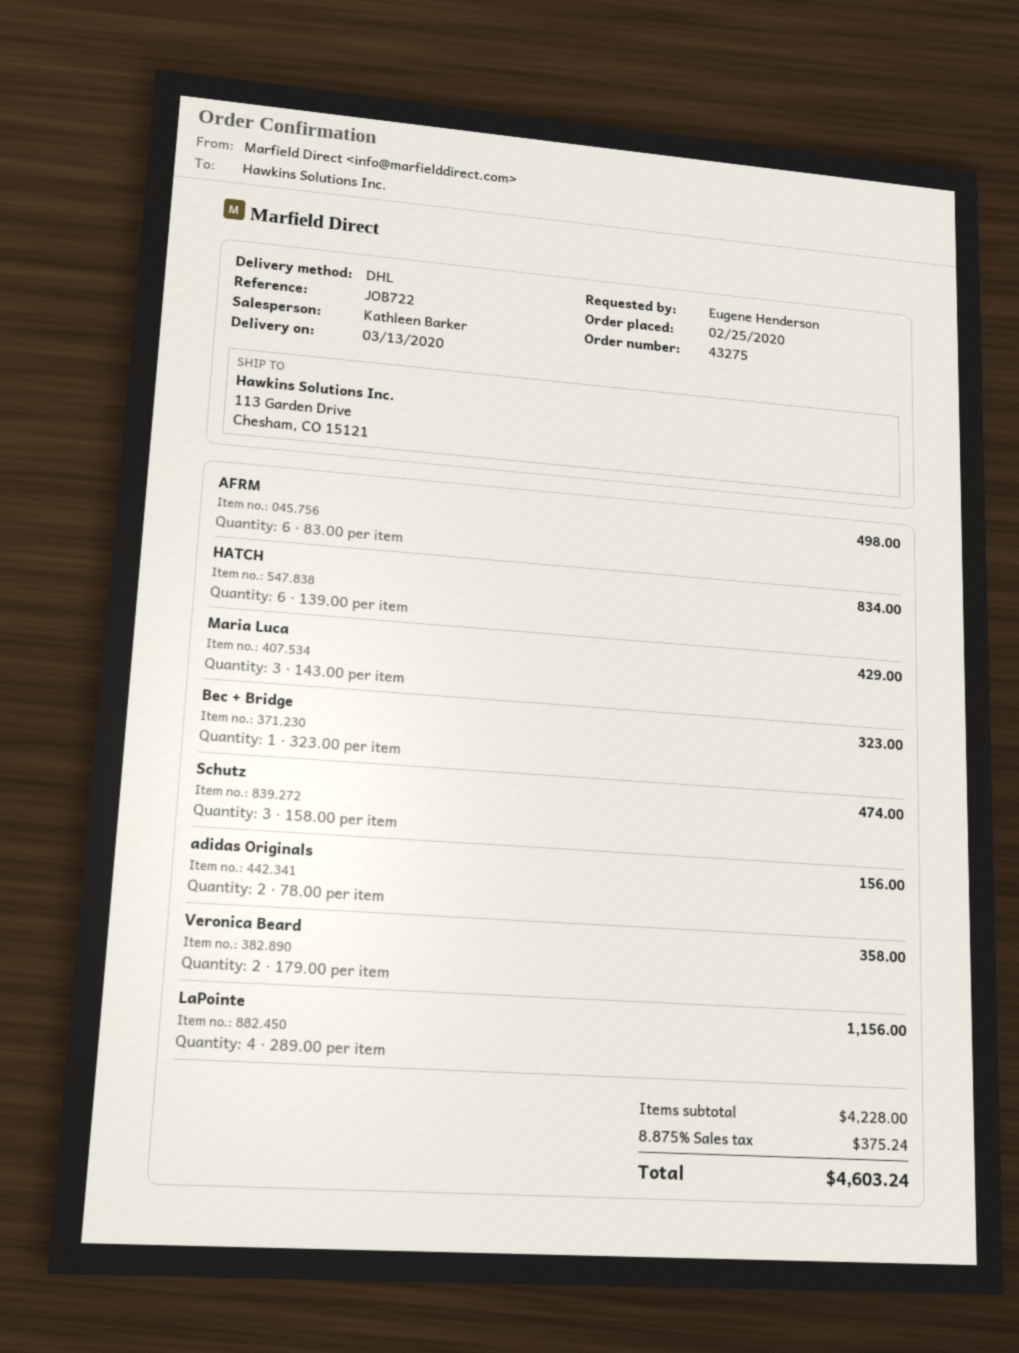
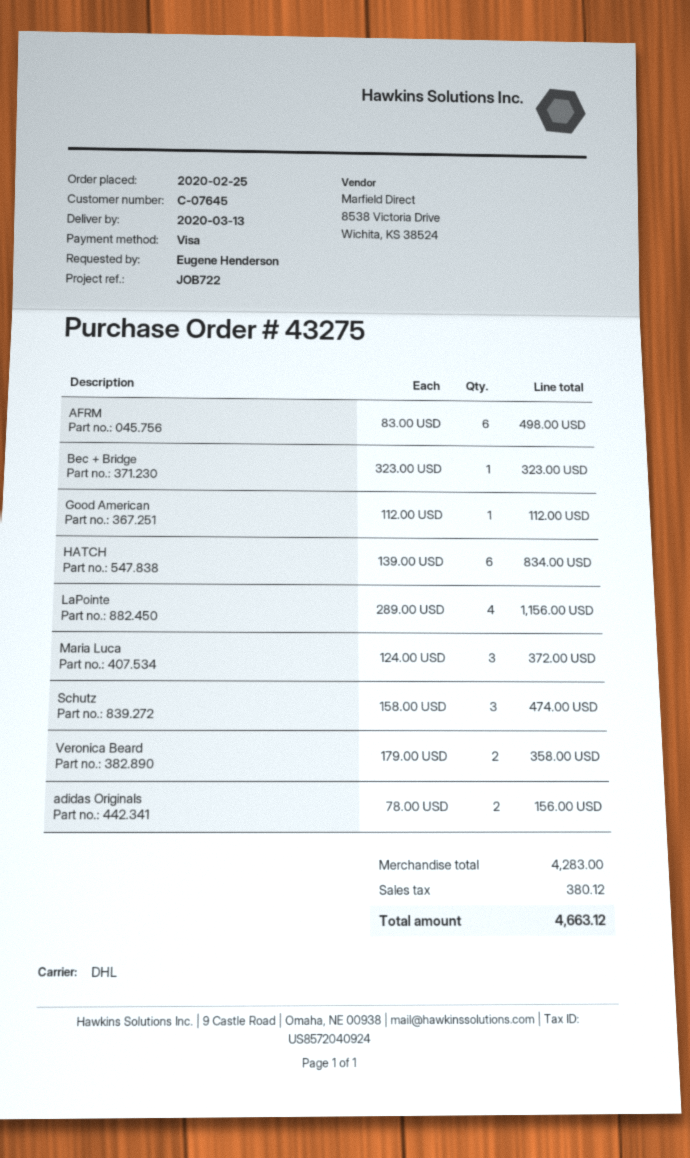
Maria Luca: 3 x 143.00 = 429.00 -> 3 x 124.00 = 372.00
Good American: none -> 1 x 112.00 = 112.00
subtotal: 4228.00 -> 4283.00
tax: 375.24 -> 380.12
total: 4603.24 -> 4663.12

